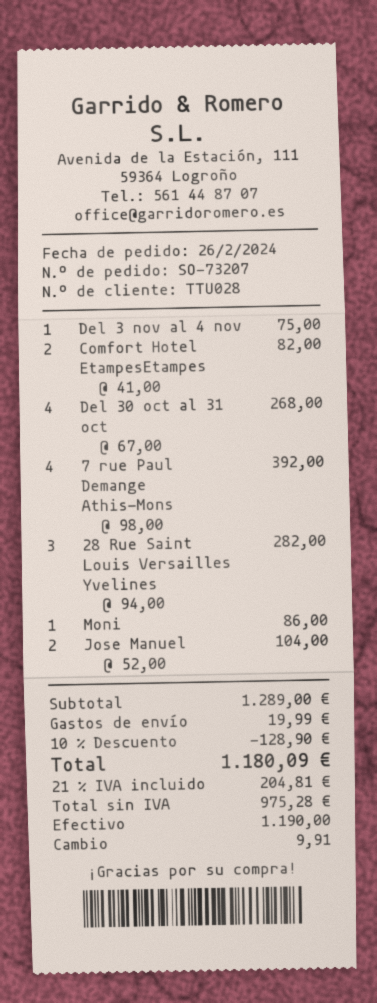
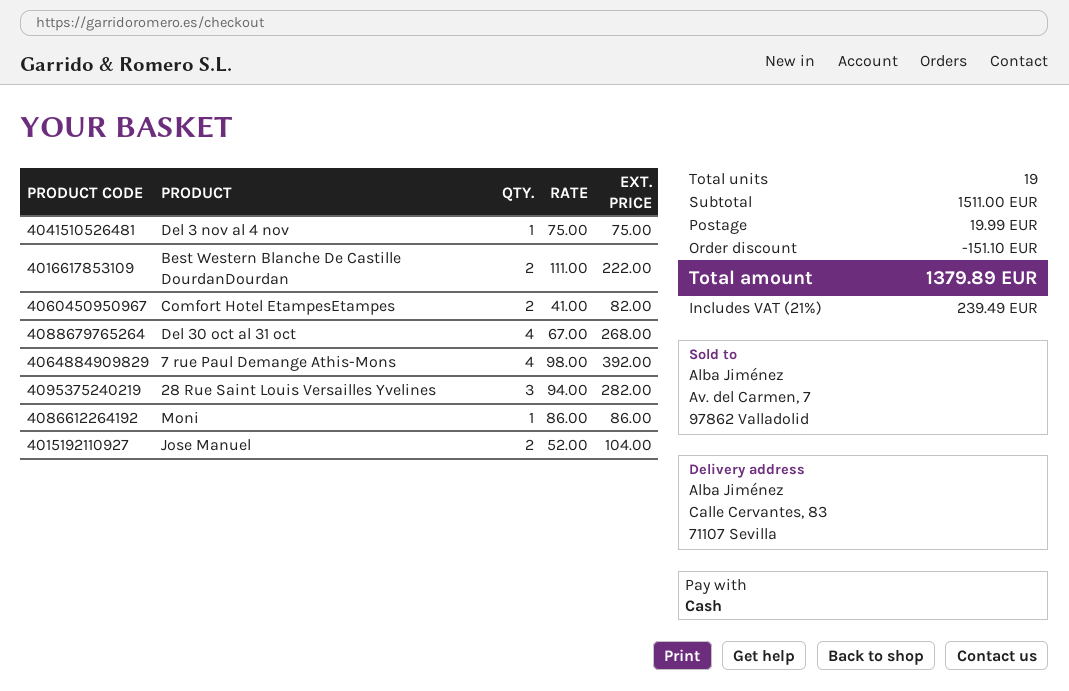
Best Western Blanche De Castille DourdanDourdan: none -> 2 x 111.00 = 222.00
subtotal: 1289.00 -> 1511.00
discount: 128.90 -> 151.10
tax: 21% = 204.81 -> 21% = 239.49
total: 1180.09 -> 1379.89

